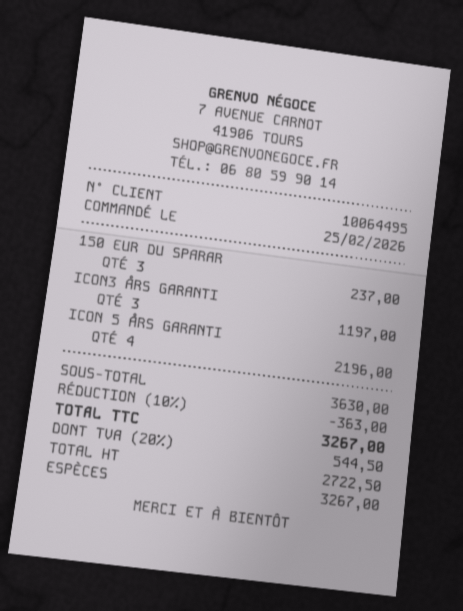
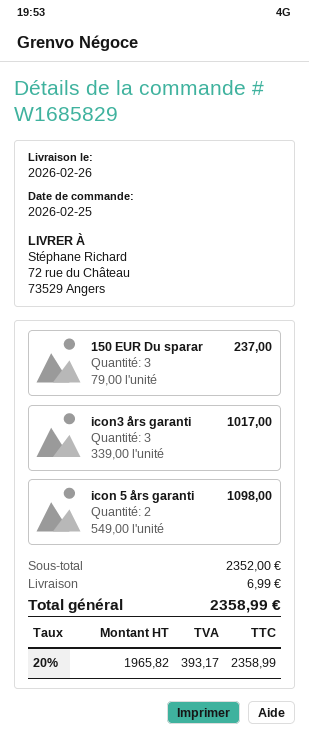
ICON3 ÅRS GARANTI: 3 for 1197.00 -> 3 for 1017.00
ICON 5 ÅRS GARANTI: 4 for 2196.00 -> 2 for 1098.00
subtotal: 3630.00 -> 2352.00
discount: 10% = 363.00 -> none
shipping: none -> 6.99
net: 2722.50 -> 1965.82
tax: 20% = 544.50 -> 20% = 393.17
total: 3267.00 -> 2358.99

